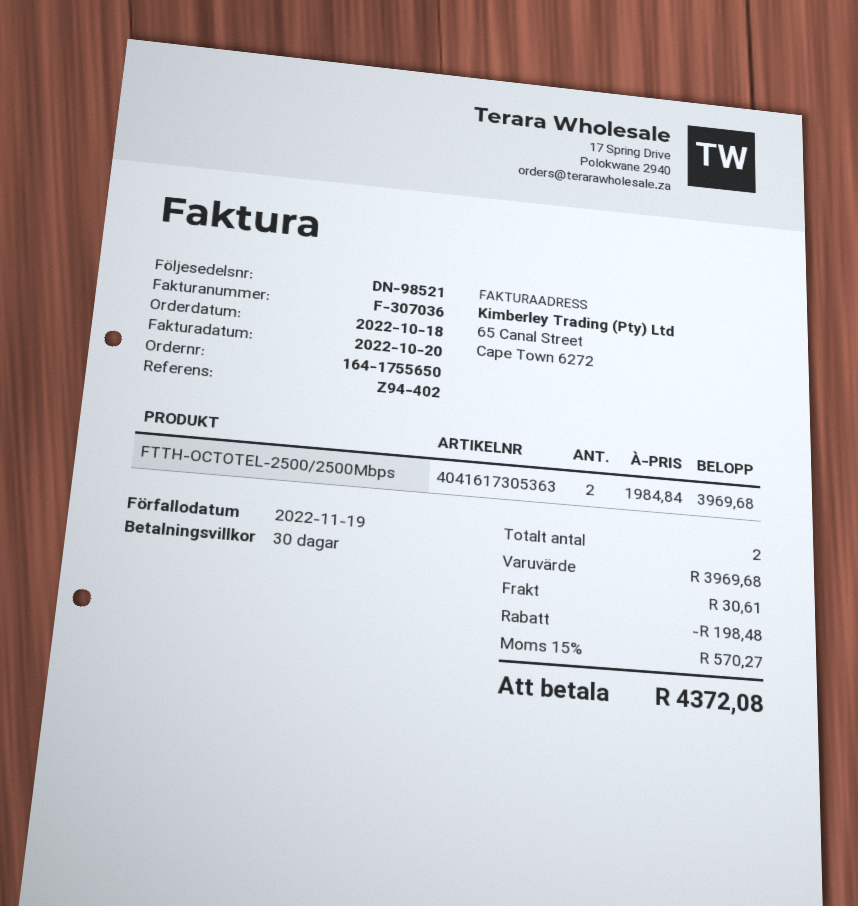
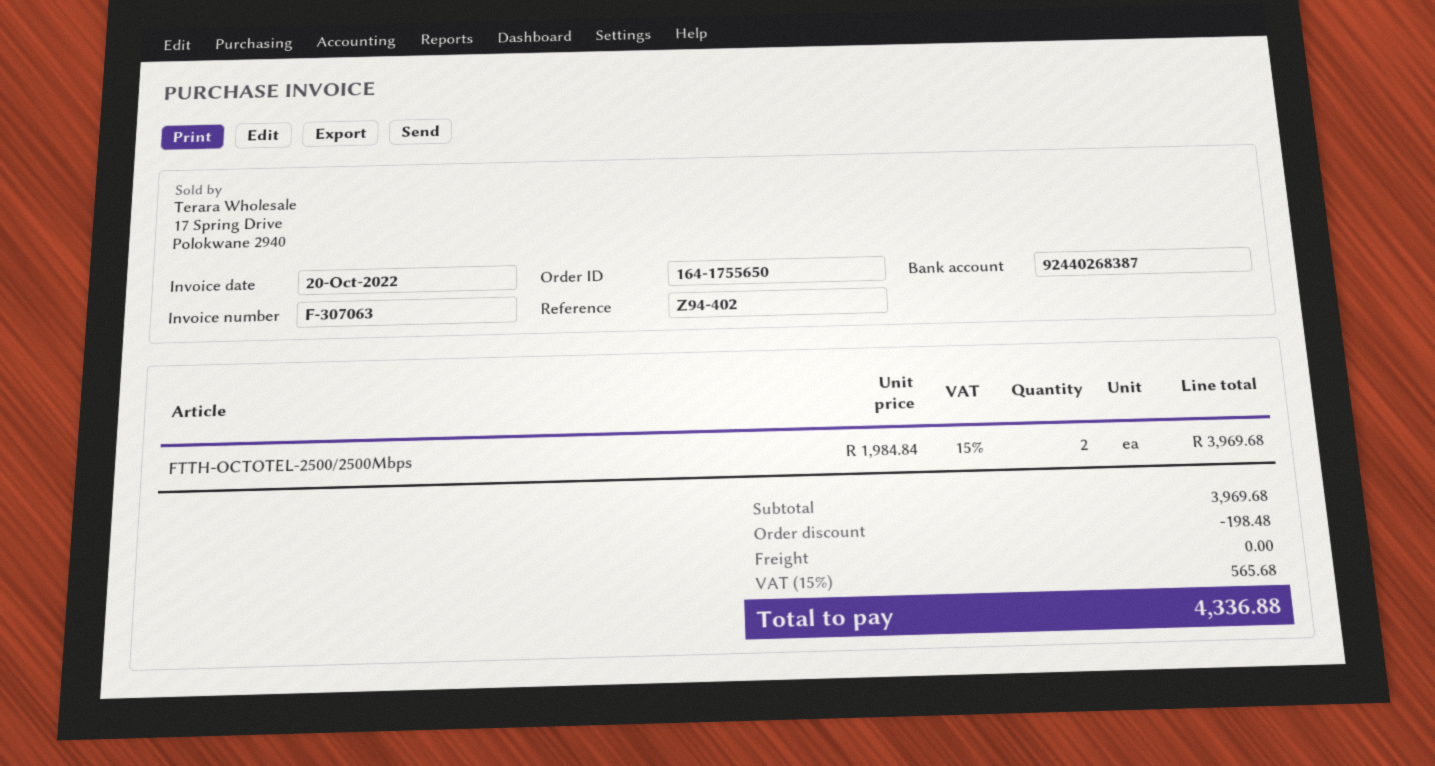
invoice number: F-307036 -> F-307063
shipping: 30.61 -> 0.00
tax: 15% = 570.27 -> 15% = 565.68
total: 4372.08 -> 4336.88

